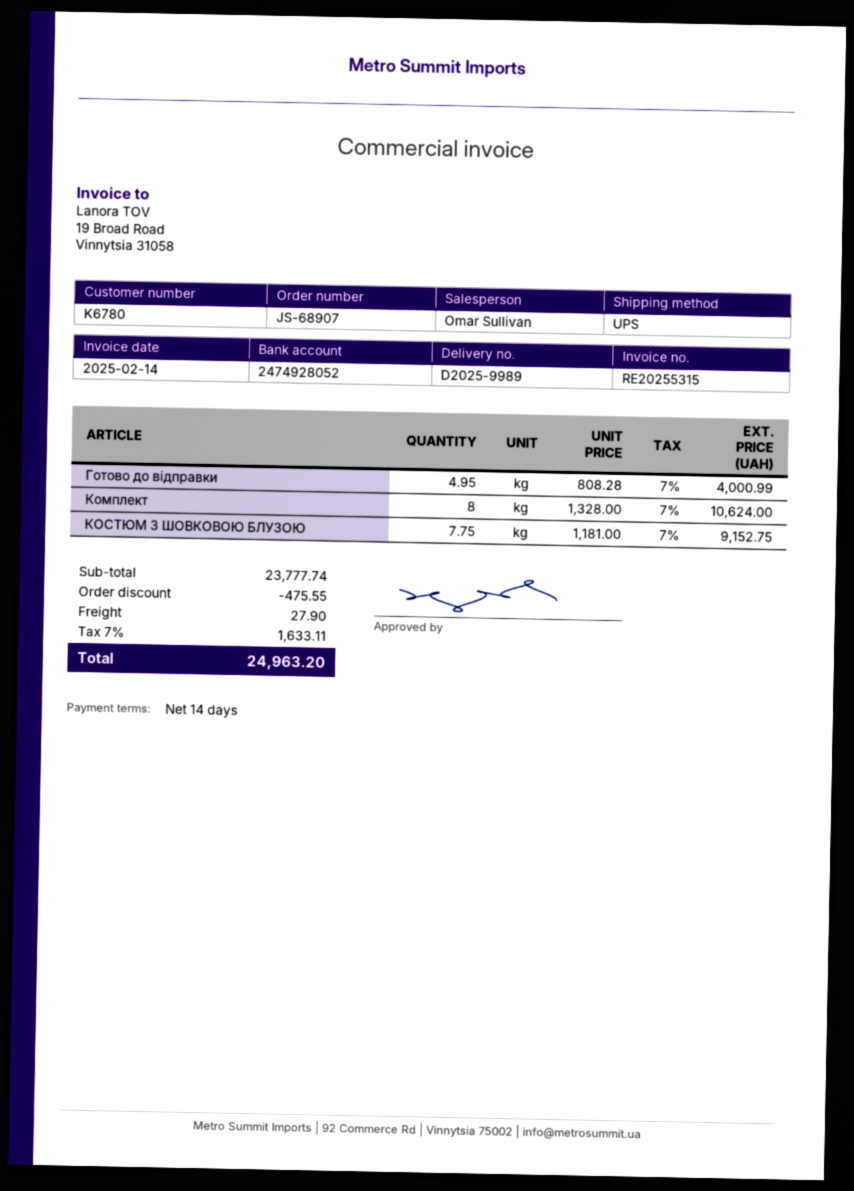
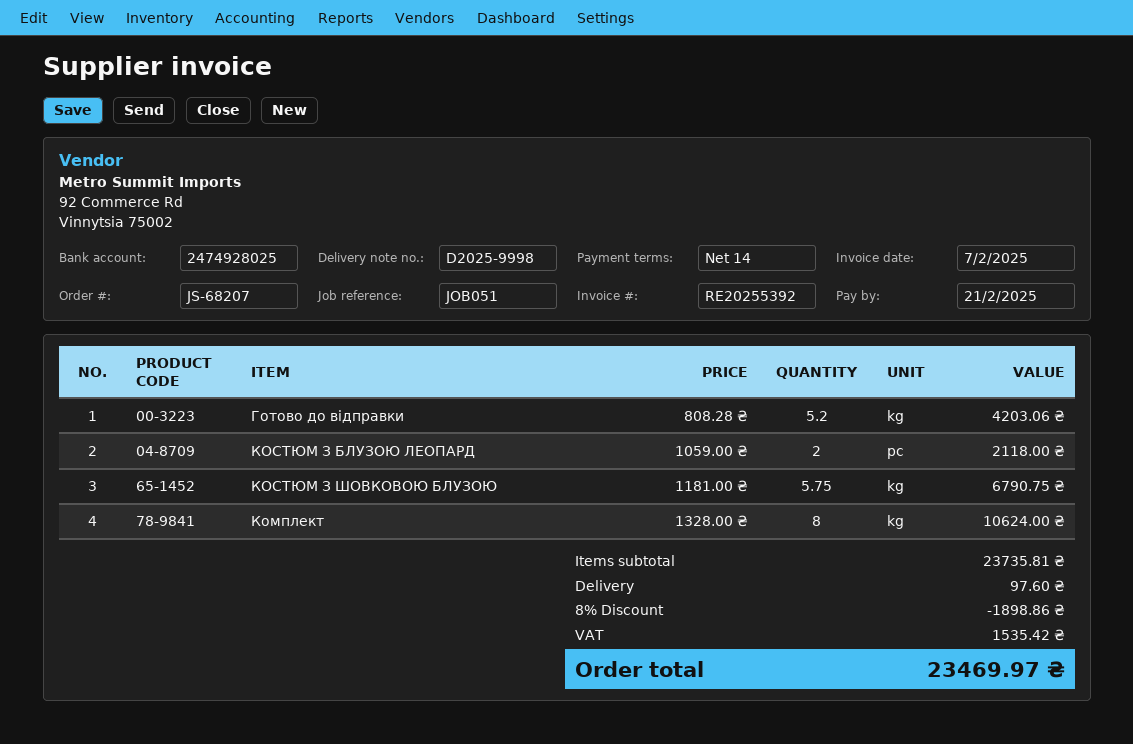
order number: JS-68907 -> JS-68207
delivery note number: D2025-9989 -> D2025-9998
invoice number: RE20255315 -> RE20255392
invoice date: 2025-02-14 -> 2025-02-07
bank account: 2474928052 -> 2474928025
Готово до відправки: 4.95 x 808.28 = 4000.99 -> 5.2 x 808.28 = 4203.06
КОСТЮМ З ШОВКОВОЮ БЛУЗОЮ: 7.75 x 1181.00 = 9152.75 -> 5.75 x 1181.00 = 6790.75
КОСТЮМ З БЛУЗОЮ ЛЕОПАРД: none -> 2 x 1059.00 = 2118.00
subtotal: 23777.74 -> 23735.81
discount: 475.55 -> 1898.86
shipping: 27.90 -> 97.60
tax: 1633.11 -> 1535.42
total: 24963.20 -> 23469.97

